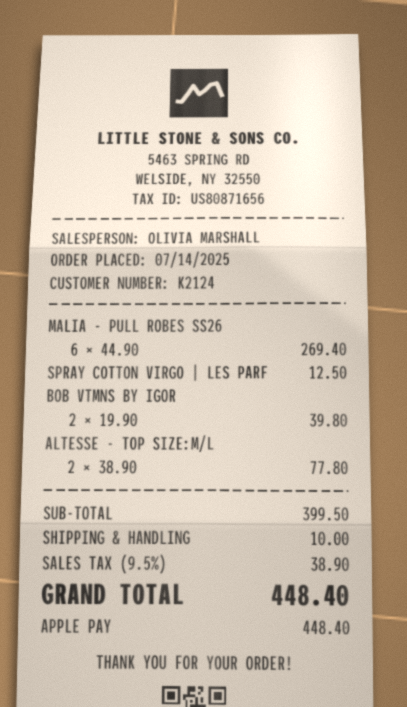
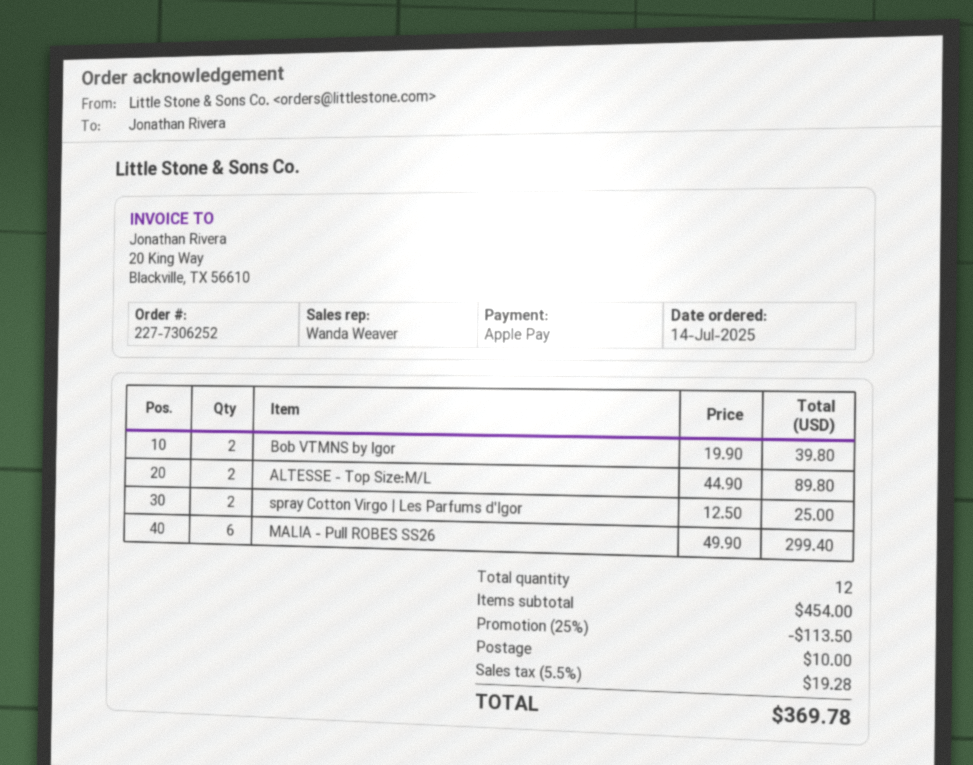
sales rep: OLIVIA MARSHALL -> Wanda Weaver
MALIA - PULL ROBES SS26: 6 x 44.90 = 269.40 -> 6 x 49.90 = 299.40
SPRAY COTTON VIRGO | LES PARF: 1 x 12.50 = 12.50 -> 2 x 12.50 = 25.00
ALTESSE - TOP SIZE:M/L: 2 x 38.90 = 77.80 -> 2 x 44.90 = 89.80
subtotal: 399.50 -> 454.00
discount: none -> 25% = 113.50
tax: 9.5% = 38.90 -> 5.5% = 19.28
total: 448.40 -> 369.78

